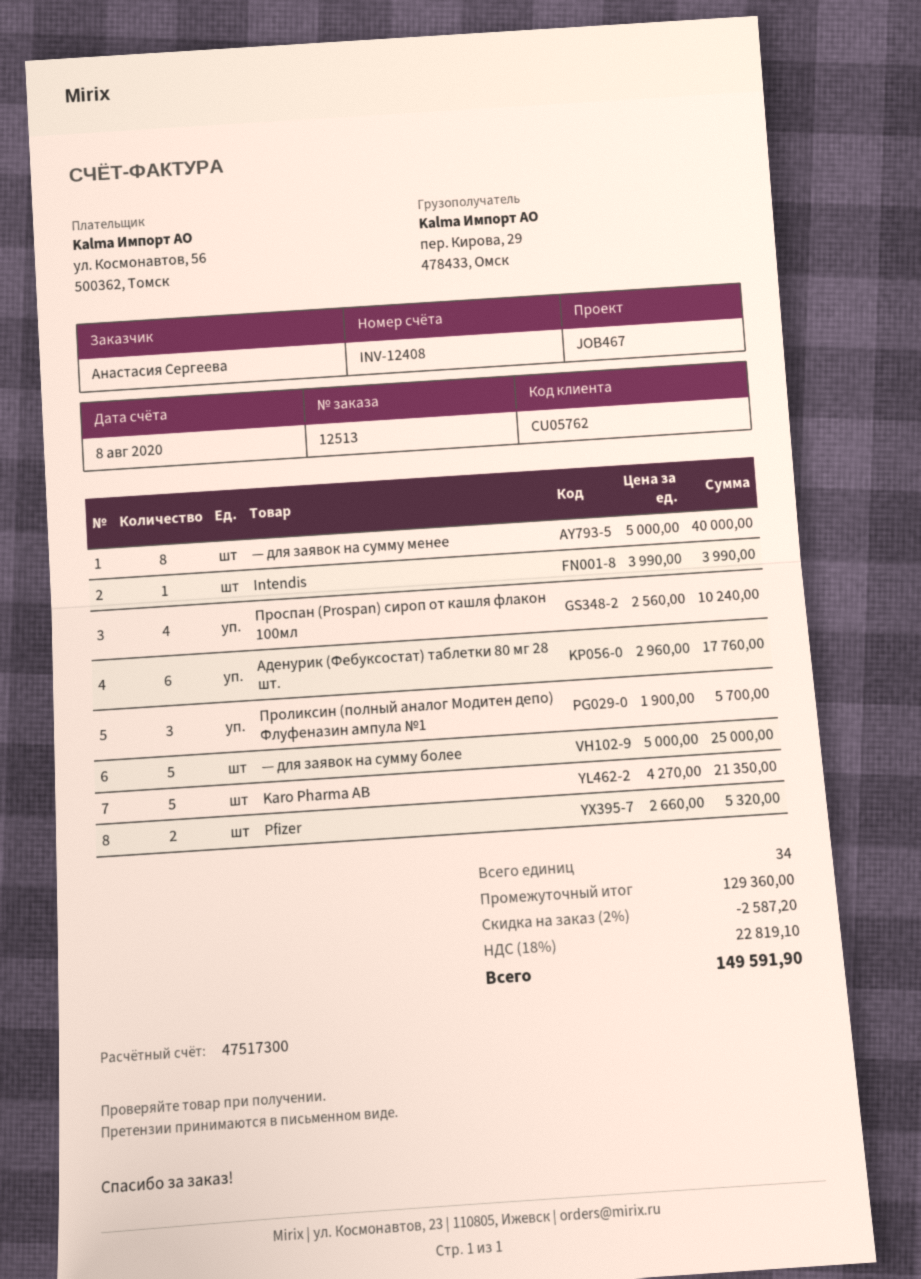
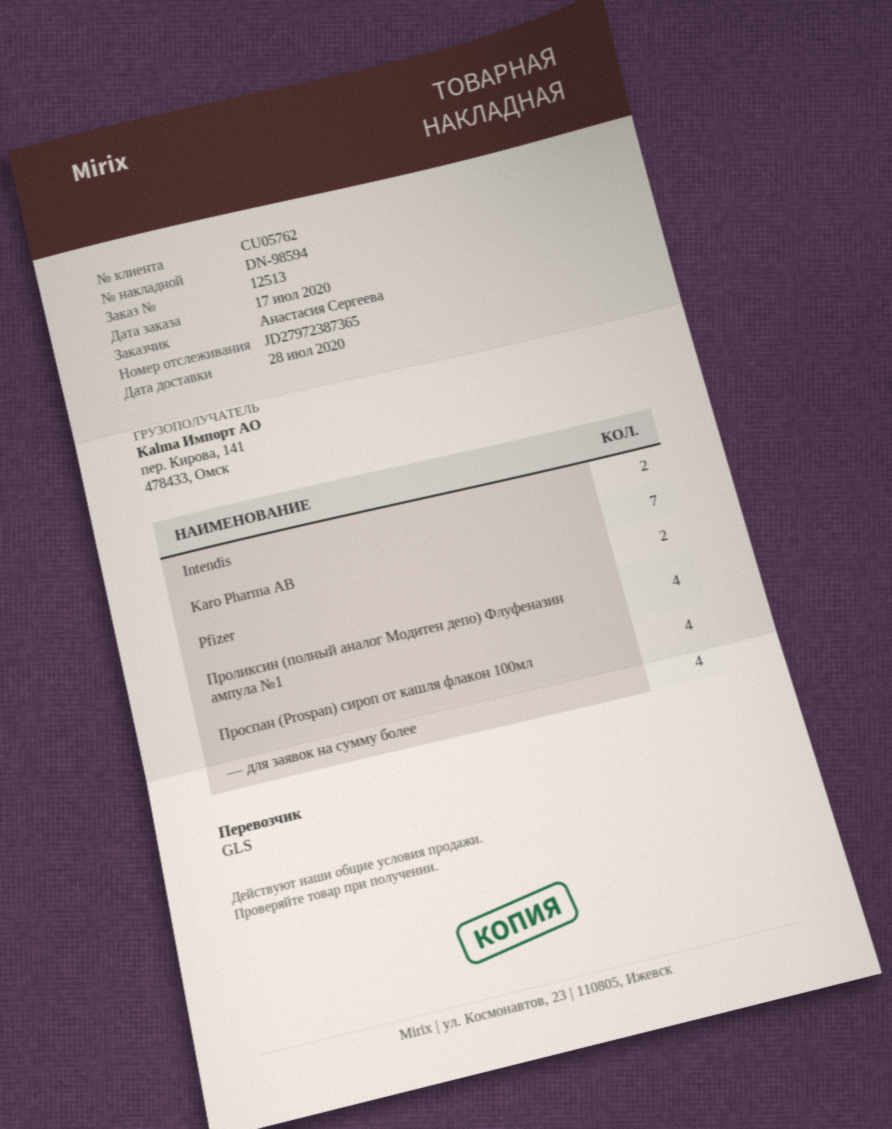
ship to: пер. Кирова, 29, 478433, Омск -> пер. Кирова, 141, 478433, Омск
— для заявок на сумму менее: 8 -> none
Intendis: 1 -> 2
Аденурик (Фебуксостат) таблетки 80 мг 28 шт.: 6 -> none
Проликсин (полный аналог Модитен депо) Флуфеназин ампула №1: 3 -> 4
— для заявок на сумму более: 5 -> 4
Karo Pharma AB: 5 -> 7

